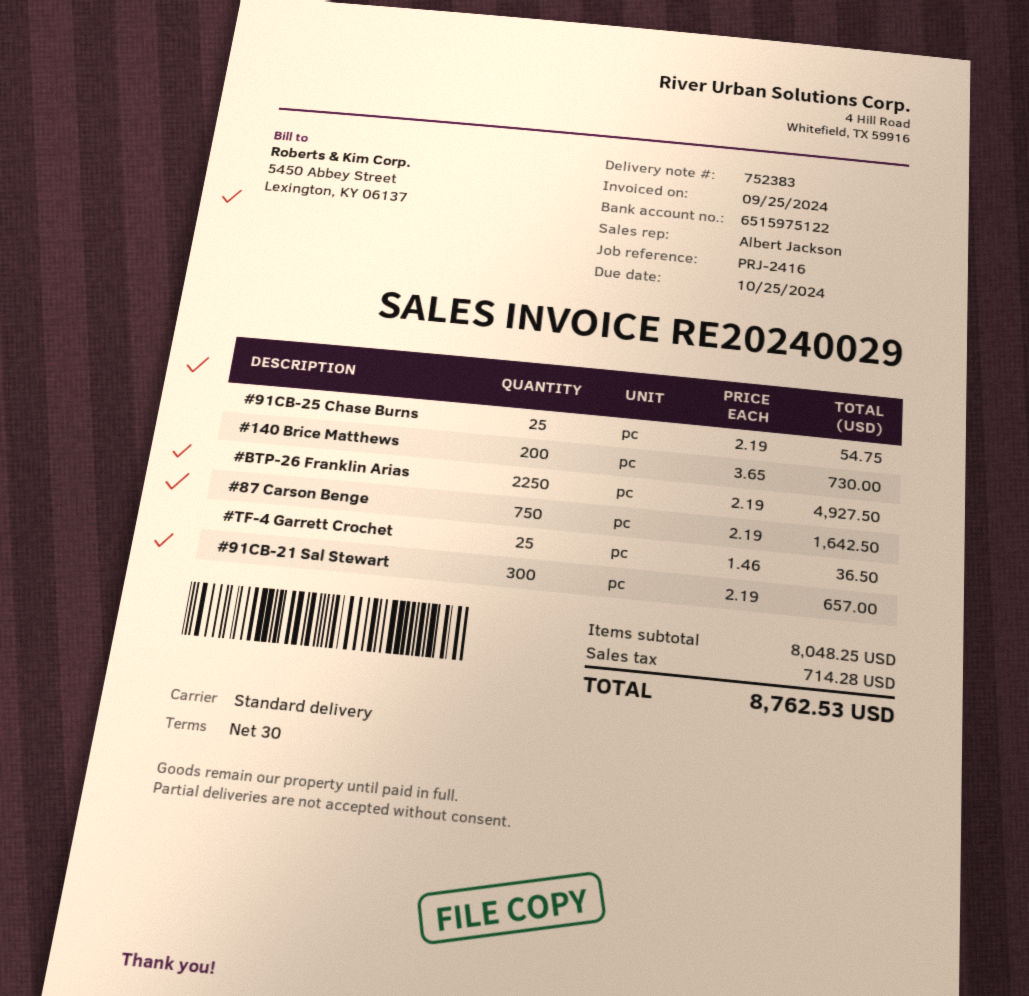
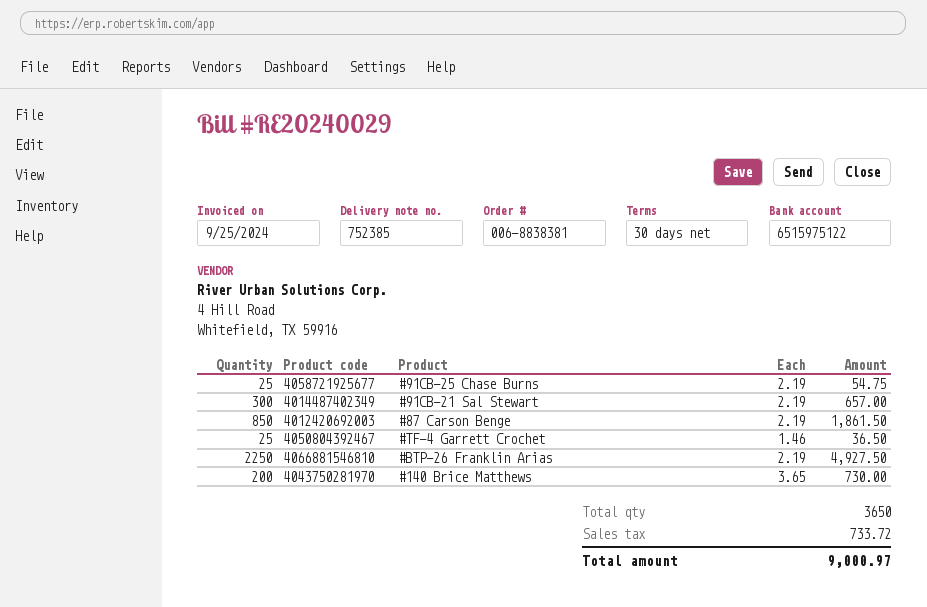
delivery note number: 752383 -> 752385
#87 Carson Benge: 750 x 2.19 = 1642.50 -> 850 x 2.19 = 1861.50
tax: 714.28 -> 733.72
total: 8762.53 -> 9000.97

